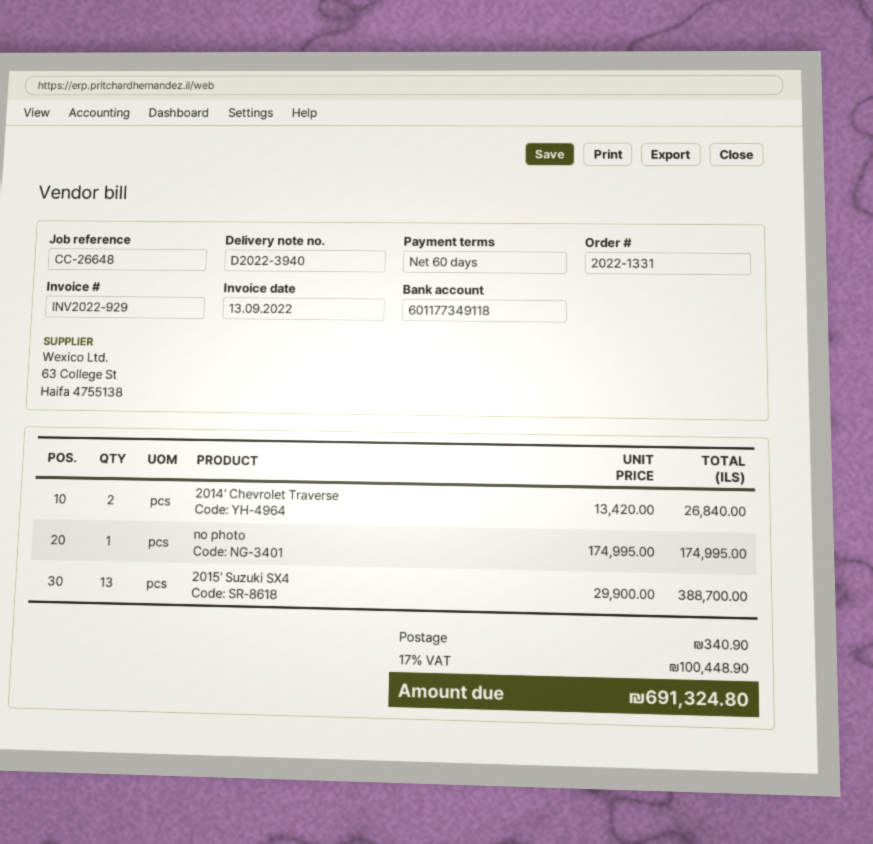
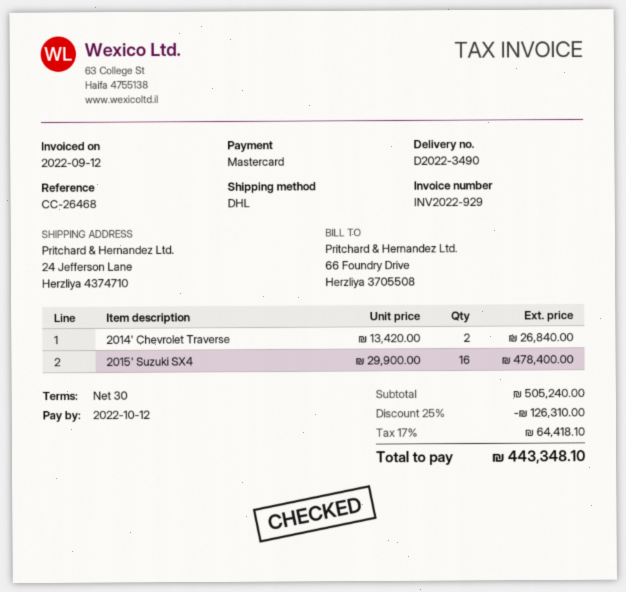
delivery note number: D2022-3940 -> D2022-3490
invoice date: 2022-09-13 -> 2022-09-12
payment terms: 60 days -> 30 days
reference: CC-26648 -> CC-26468
no photo: 1 x 174995.00 = 174995.00 -> none
2015' Suzuki SX4: 13 x 29900.00 = 388700.00 -> 16 x 29900.00 = 478400.00
discount: none -> 25% = 126310.00
shipping: 340.90 -> none
tax: 17% = 100448.90 -> 17% = 64418.10
total: 691324.80 -> 443348.10

